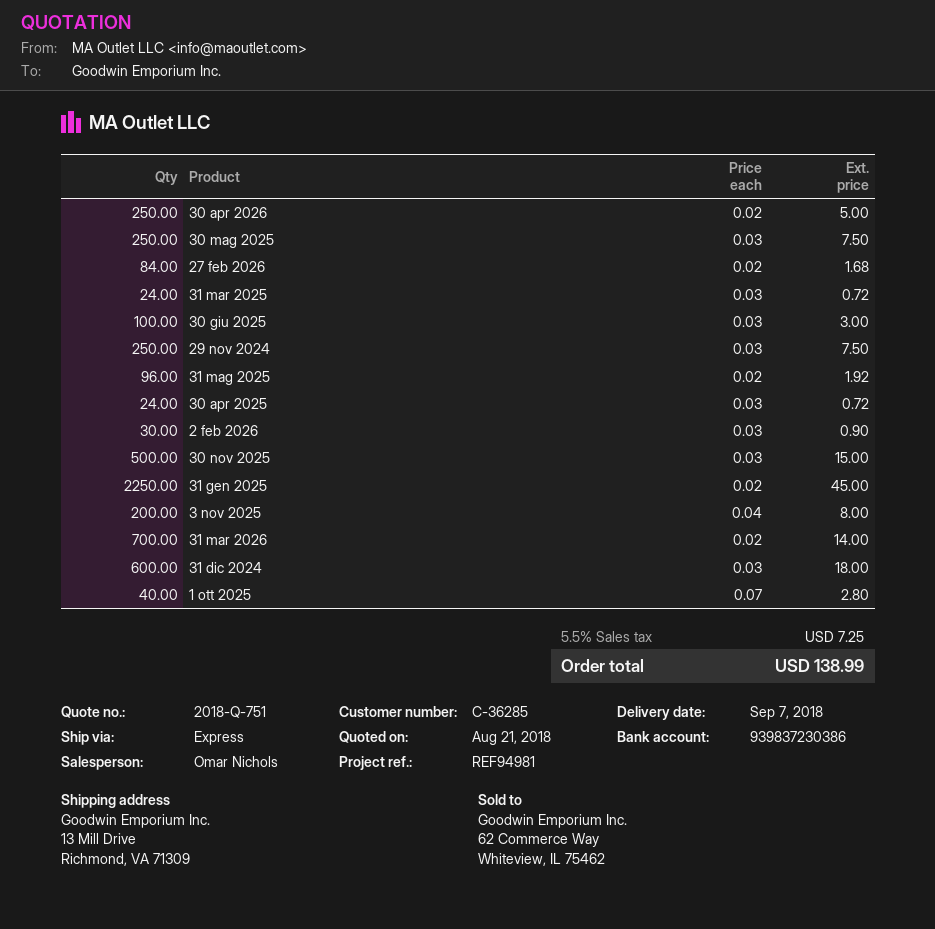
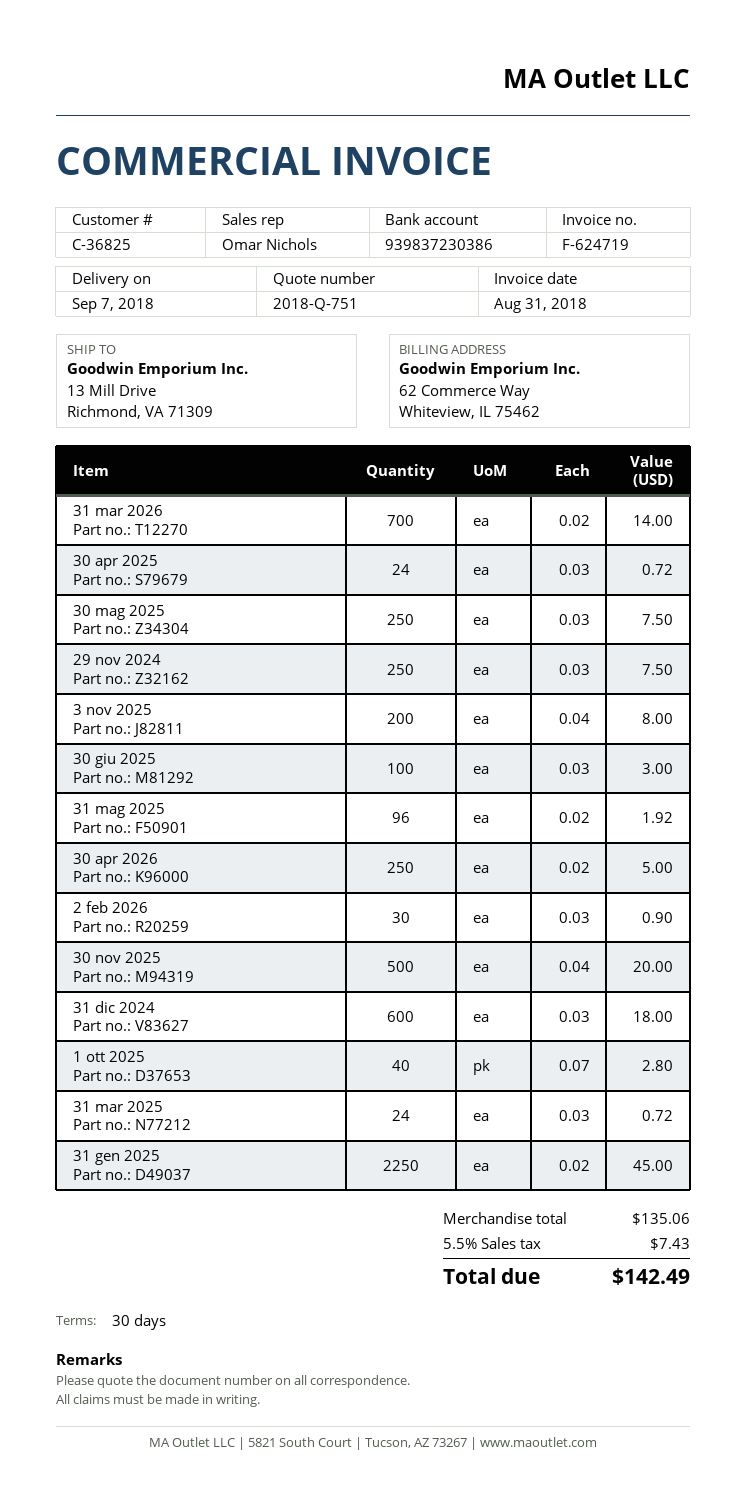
customer number: C-36285 -> C-36825
27 feb 2026: 84 x 0.02 = 1.68 -> none
30 nov 2025: 500 x 0.03 = 15.00 -> 500 x 0.04 = 20.00
tax: 5.5% = 7.25 -> 5.5% = 7.43
total: 138.99 -> 142.49

